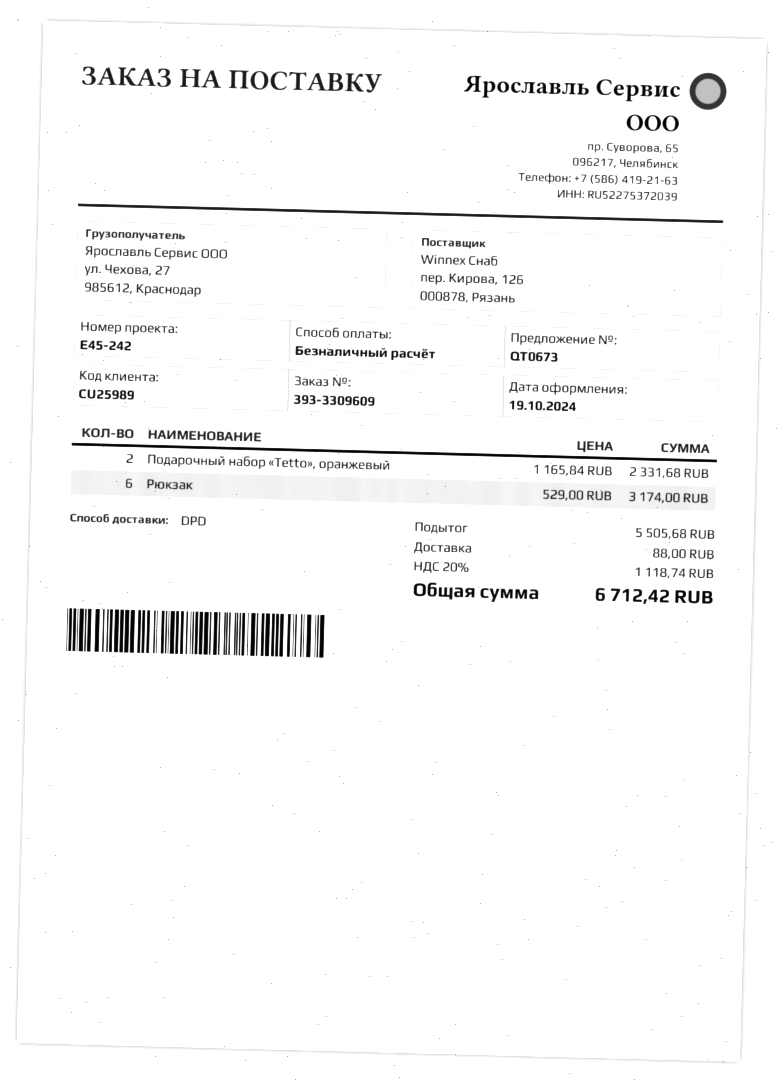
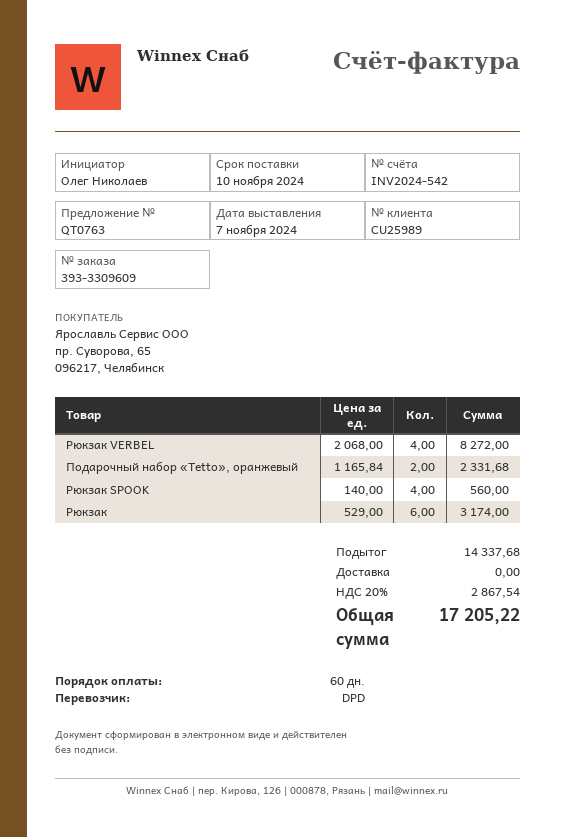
quote number: QT0673 -> QT0763
Рюкзак VERBEL: none -> 4 x 2068.00 = 8272.00
Рюкзак SPOOK: none -> 4 x 140.00 = 560.00
subtotal: 5505.68 -> 14337.68
shipping: 88.00 -> 0.00
tax: 20% = 1118.74 -> 20% = 2867.54
total: 6712.42 -> 17205.22

